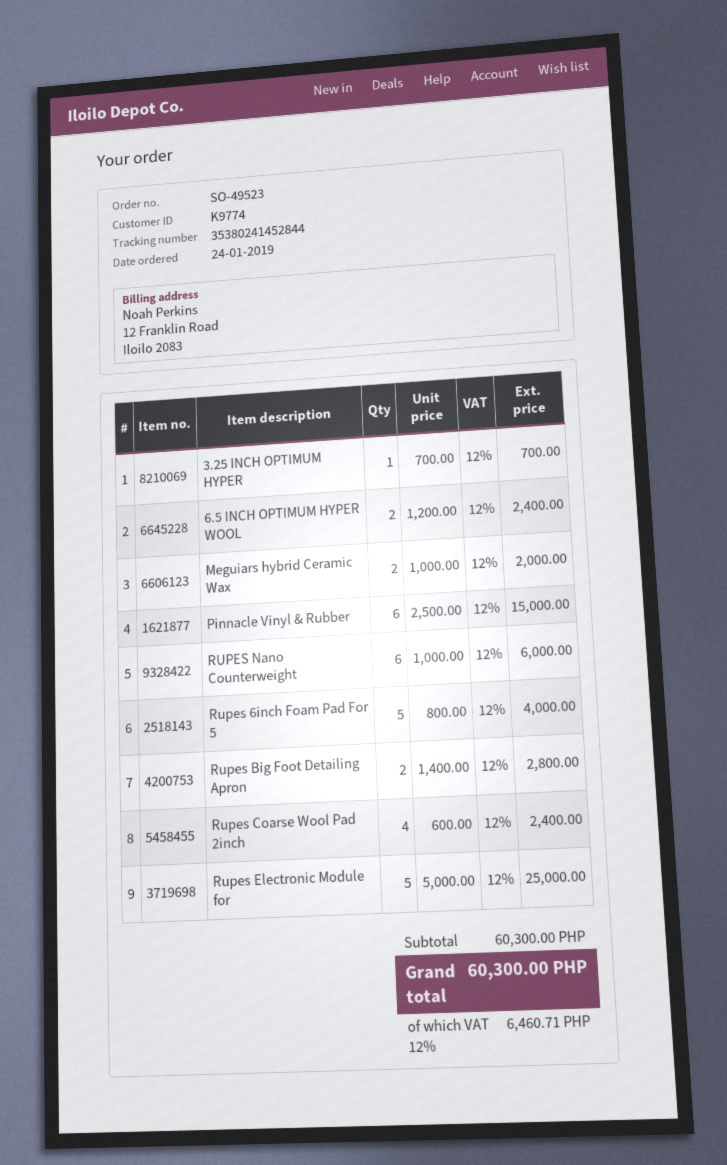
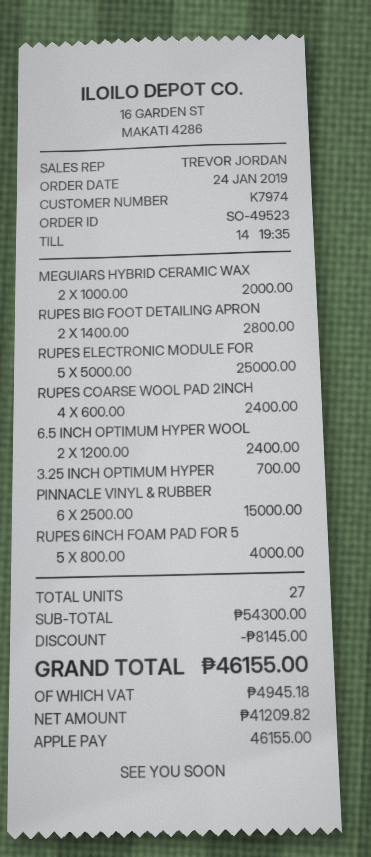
customer number: K9774 -> K7974
RUPES Nano Counterweight: 6 x 1000.00 = 6000.00 -> none
subtotal: 60300.00 -> 54300.00
discount: none -> 8145.00
tax: 6460.71 -> 4945.18
total: 60300.00 -> 46155.00

